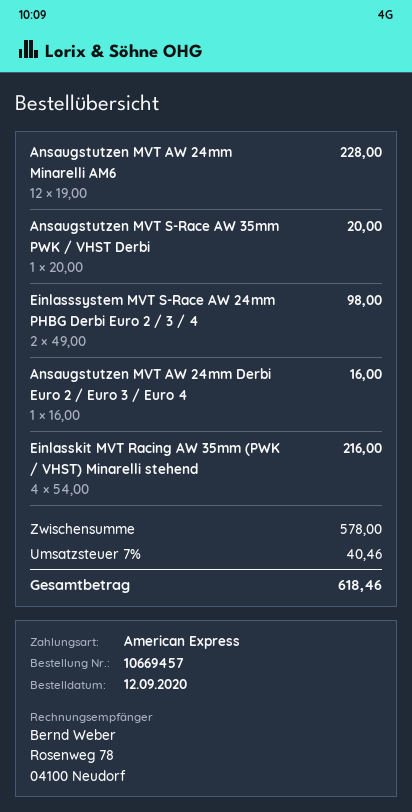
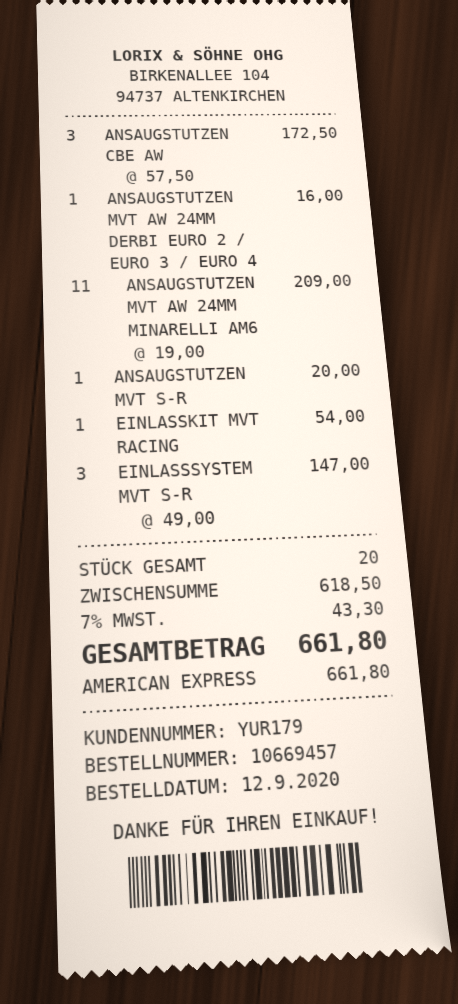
Ansaugstutzen MVT AW 24mm Minarelli AM6: 12 x 19.00 = 228.00 -> 11 x 19.00 = 209.00
Einlasssystem MVT S-Race AW 24mm PHBG Derbi Euro 2 / 3 / 4: 2 x 49.00 = 98.00 -> 3 x 49.00 = 147.00
Einlasskit MVT Racing AW 35mm (PWK / VHST) Minarelli stehend: 4 x 54.00 = 216.00 -> 1 x 54.00 = 54.00
ANSAUGSTUTZEN CBE AW: none -> 3 x 57.50 = 172.50
subtotal: 578.00 -> 618.50
tax: 7% = 40.46 -> 7% = 43.30
total: 618.46 -> 661.80

